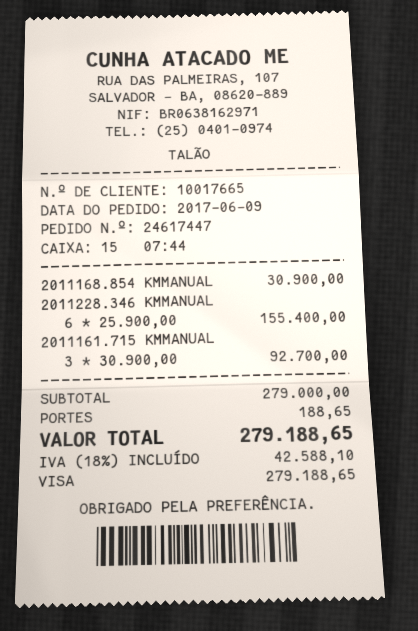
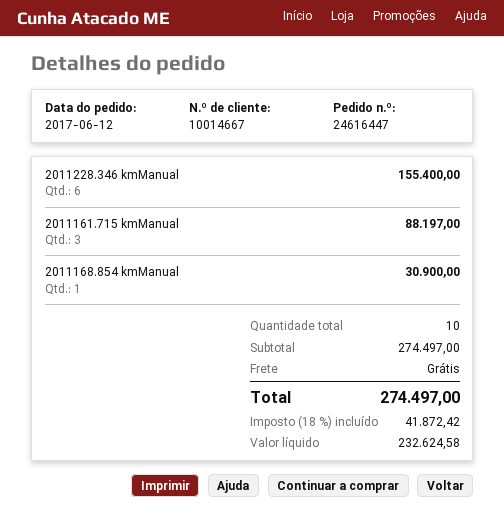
order number: 24617447 -> 24616447
order date: 2017-06-09 -> 2017-06-12
customer number: 10017665 -> 10014667
2011161.715 KMMANUAL: 3 for 92700.00 -> 3 for 88197.00
subtotal: 279000.00 -> 274497.00
shipping: 188.65 -> 0.00
tax: 18% = 42588.10 -> 18% = 41872.42
total: 279188.65 -> 274497.00

